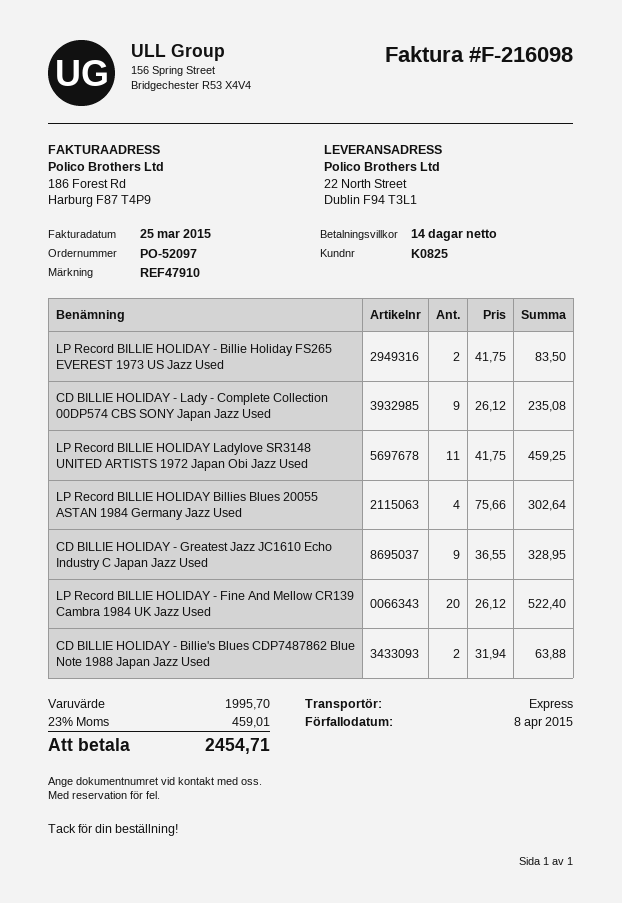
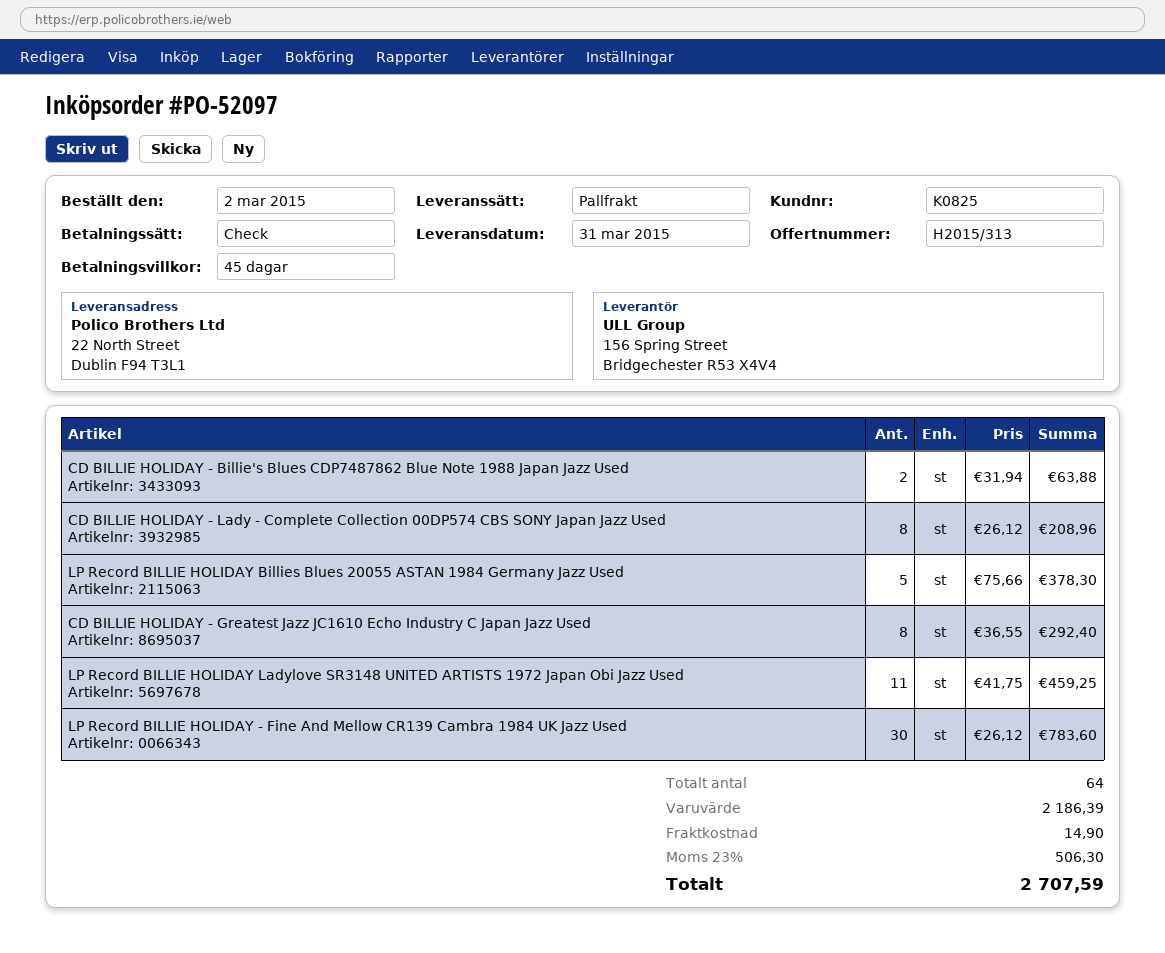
payment terms: 14 days -> 45 days
shipping method: express -> pallet freight
LP Record BILLIE HOLIDAY - Billie Holiday FS265 EVEREST 1973 US Jazz Used: 2 x 41.75 = 83.50 -> none
CD BILLIE HOLIDAY - Lady - Complete Collection 00DP574 CBS SONY Japan Jazz Used: 9 x 26.12 = 235.08 -> 8 x 26.12 = 208.96
LP Record BILLIE HOLIDAY Billies Blues 20055 ASTAN 1984 Germany Jazz Used: 4 x 75.66 = 302.64 -> 5 x 75.66 = 378.30
CD BILLIE HOLIDAY - Greatest Jazz JC1610 Echo Industry C Japan Jazz Used: 9 x 36.55 = 328.95 -> 8 x 36.55 = 292.40
LP Record BILLIE HOLIDAY - Fine And Mellow CR139 Cambra 1984 UK Jazz Used: 20 x 26.12 = 522.40 -> 30 x 26.12 = 783.60
subtotal: 1995.70 -> 2186.39
shipping: none -> 14.90
tax: 23% = 459.01 -> 23% = 506.30
total: 2454.71 -> 2707.59

